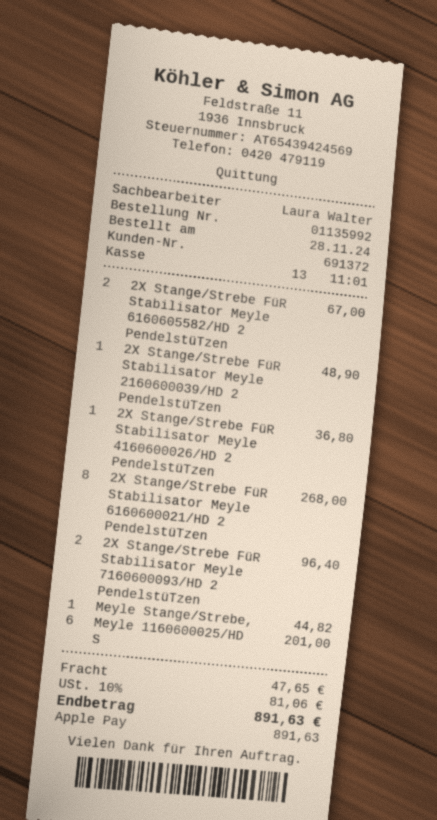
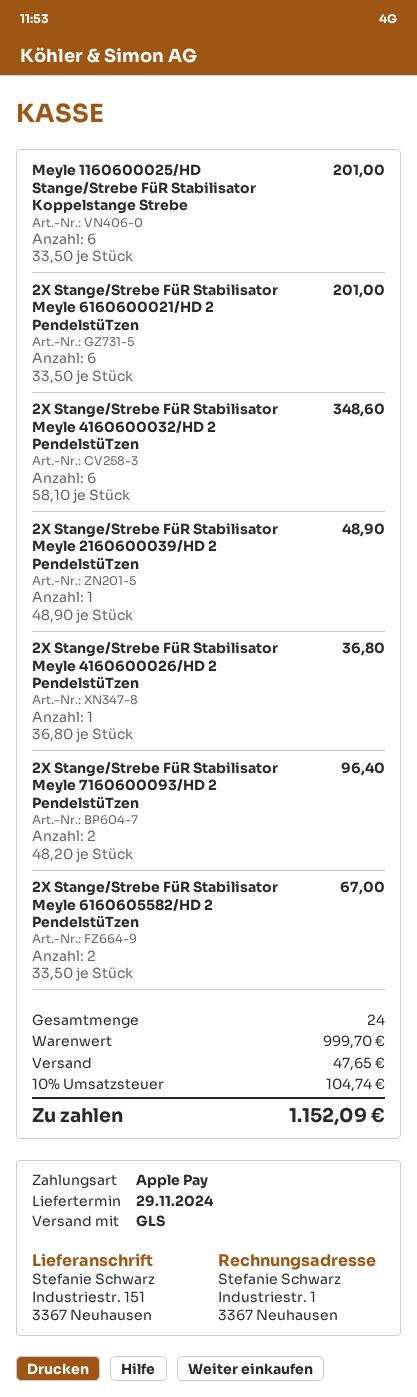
2X Stange/Strebe FüR Stabilisator Meyle 6160600021/HD 2 PendelstüTzen: 8 for 268.00 -> 6 for 201.00
Meyle Stange/Strebe,: 1 for 44.82 -> none
2X Stange/Strebe FüR Stabilisator Meyle 4160600032/HD 2 PendelstüTzen: none -> 6 for 348.60
tax: 10% = 81.06 -> 10% = 104.74
total: 891.63 -> 1152.09

